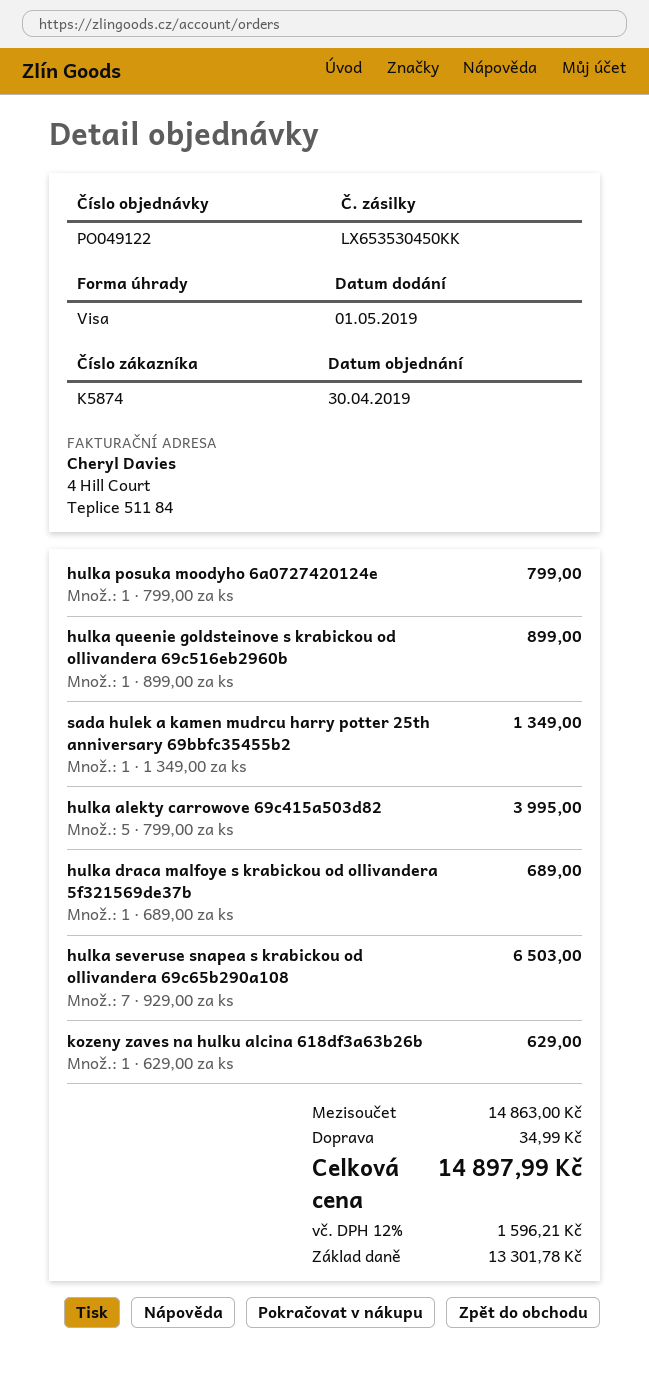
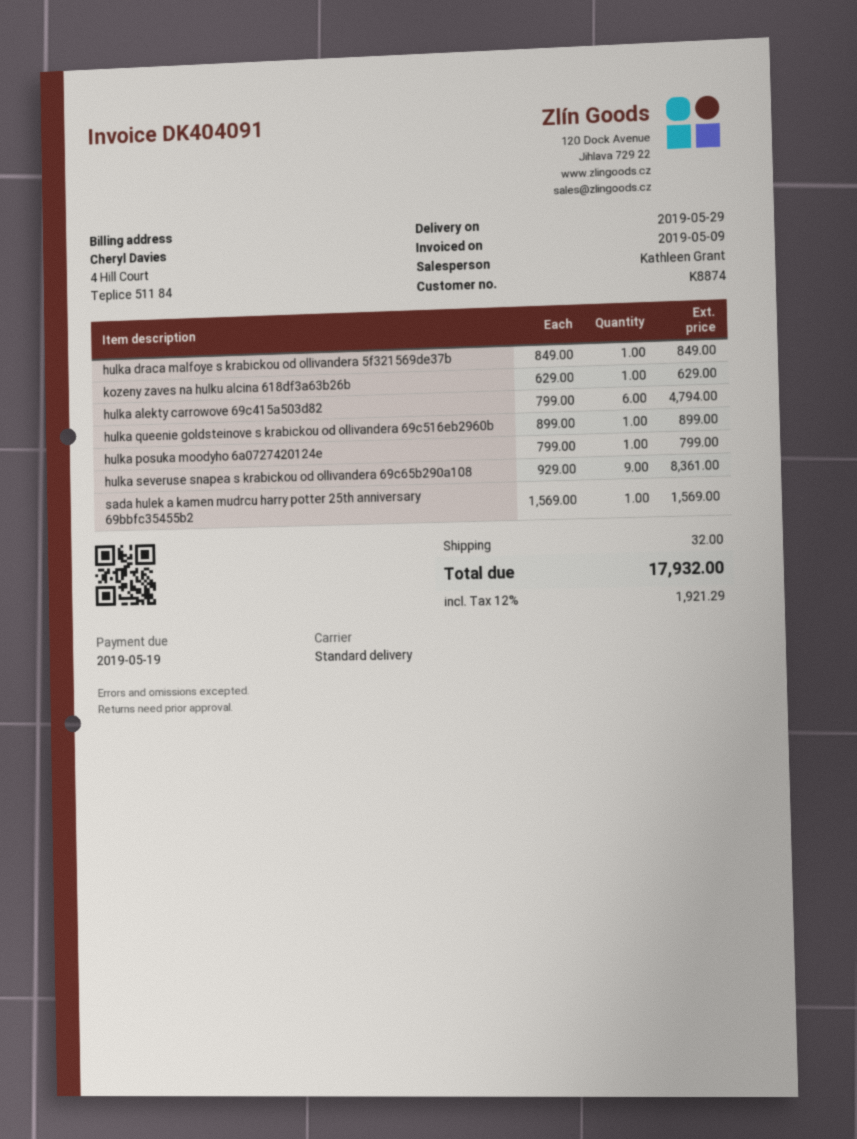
delivery date: 2019-05-01 -> 2019-05-29
customer number: K5874 -> K8874
sada hulek a kamen mudrcu harry potter 25th anniversary 69bbfc35455b2: 1 x 1349.00 = 1349.00 -> 1 x 1569.00 = 1569.00
hulka alekty carrowove 69c415a503d82: 5 x 799.00 = 3995.00 -> 6 x 799.00 = 4794.00
hulka draca malfoye s krabickou od ollivandera 5f321569de37b: 1 x 689.00 = 689.00 -> 1 x 849.00 = 849.00
hulka severuse snapea s krabickou od ollivandera 69c65b290a108: 7 x 929.00 = 6503.00 -> 9 x 929.00 = 8361.00
shipping: 34.99 -> 32.00
tax: 12% = 1596.21 -> 12% = 1921.29
total: 14897.99 -> 17932.00

